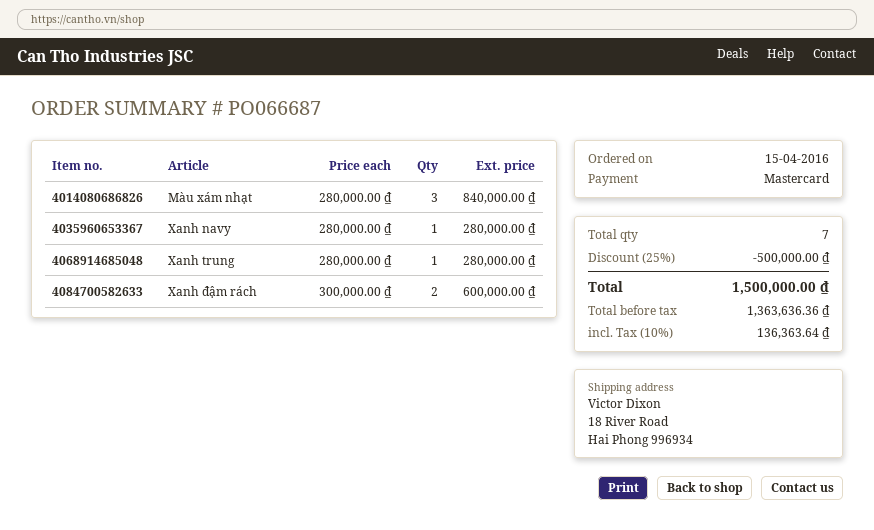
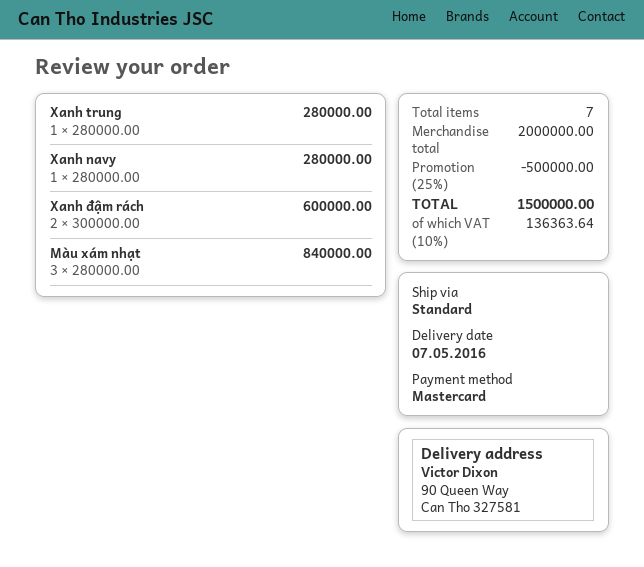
ship to: 18 River Road, Hai Phong 996934 -> 90 Queen Way, Can Tho 327581

